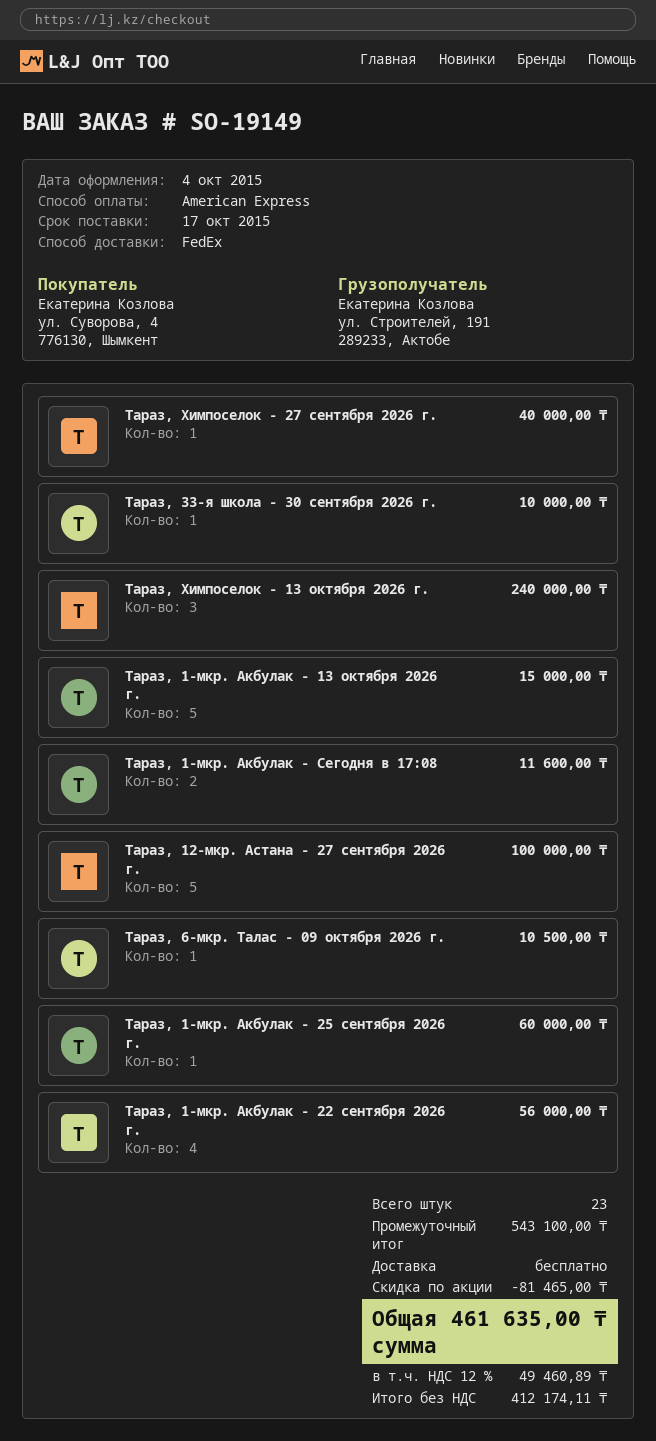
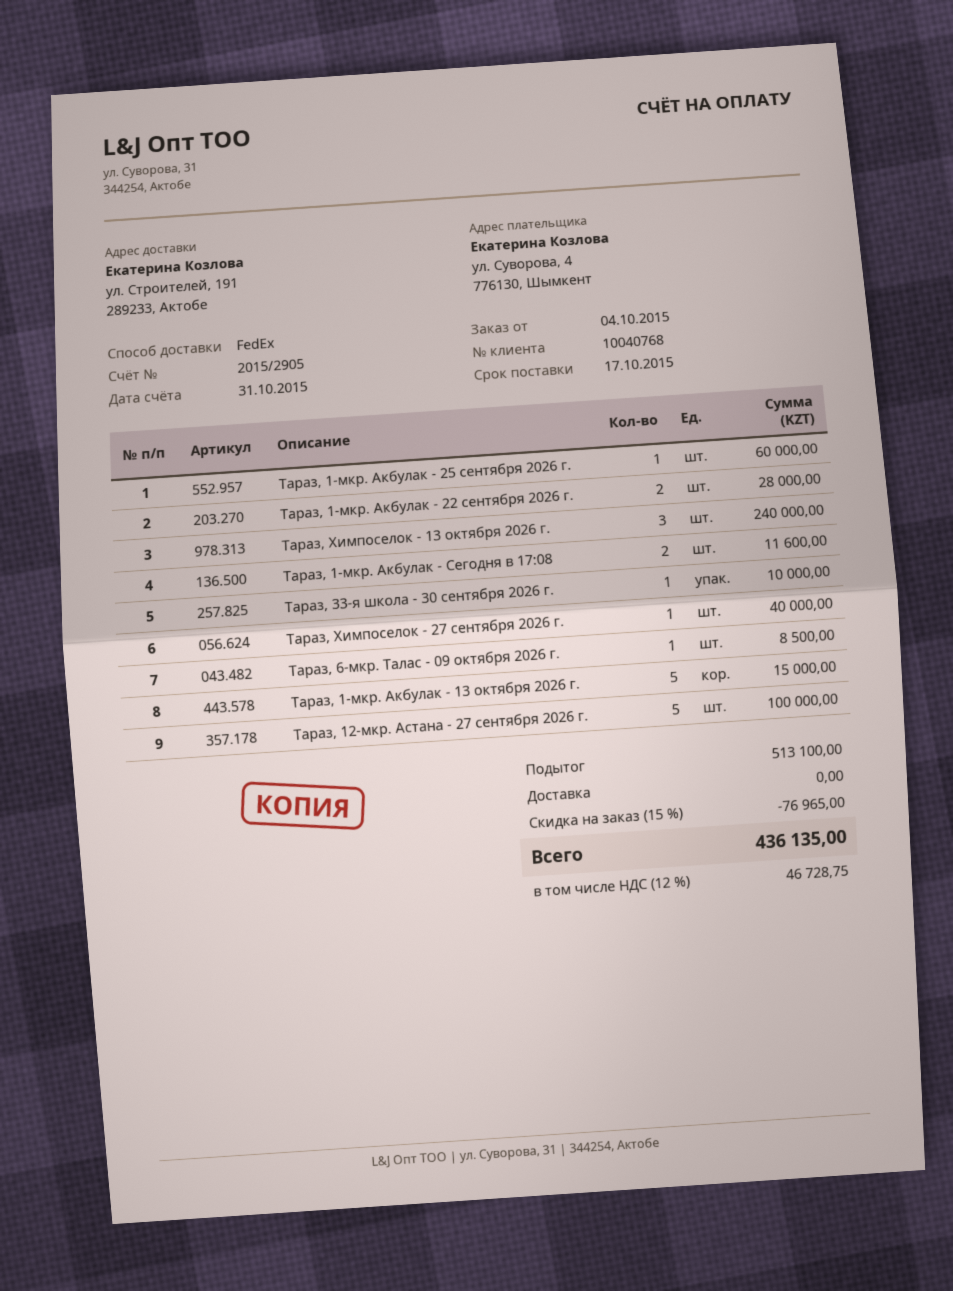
Тараз, 6-мкр. Талас - 09 октября 2026 г.: 1 for 10500.00 -> 1 for 8500.00
Тараз, 1-мкр. Акбулак - 22 сентября 2026 г.: 4 for 56000.00 -> 2 for 28000.00
subtotal: 543100.00 -> 513100.00
discount: 81465.00 -> 76965.00
tax: 12% = 49460.89 -> 12% = 46728.75
total: 461635.00 -> 436135.00

